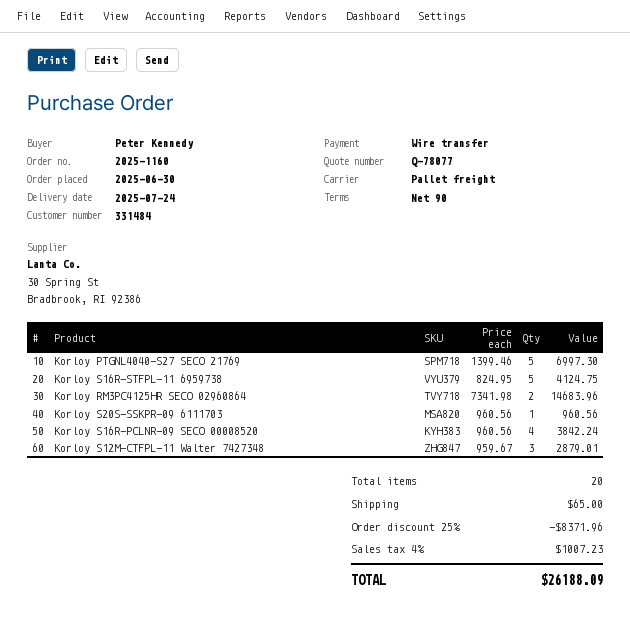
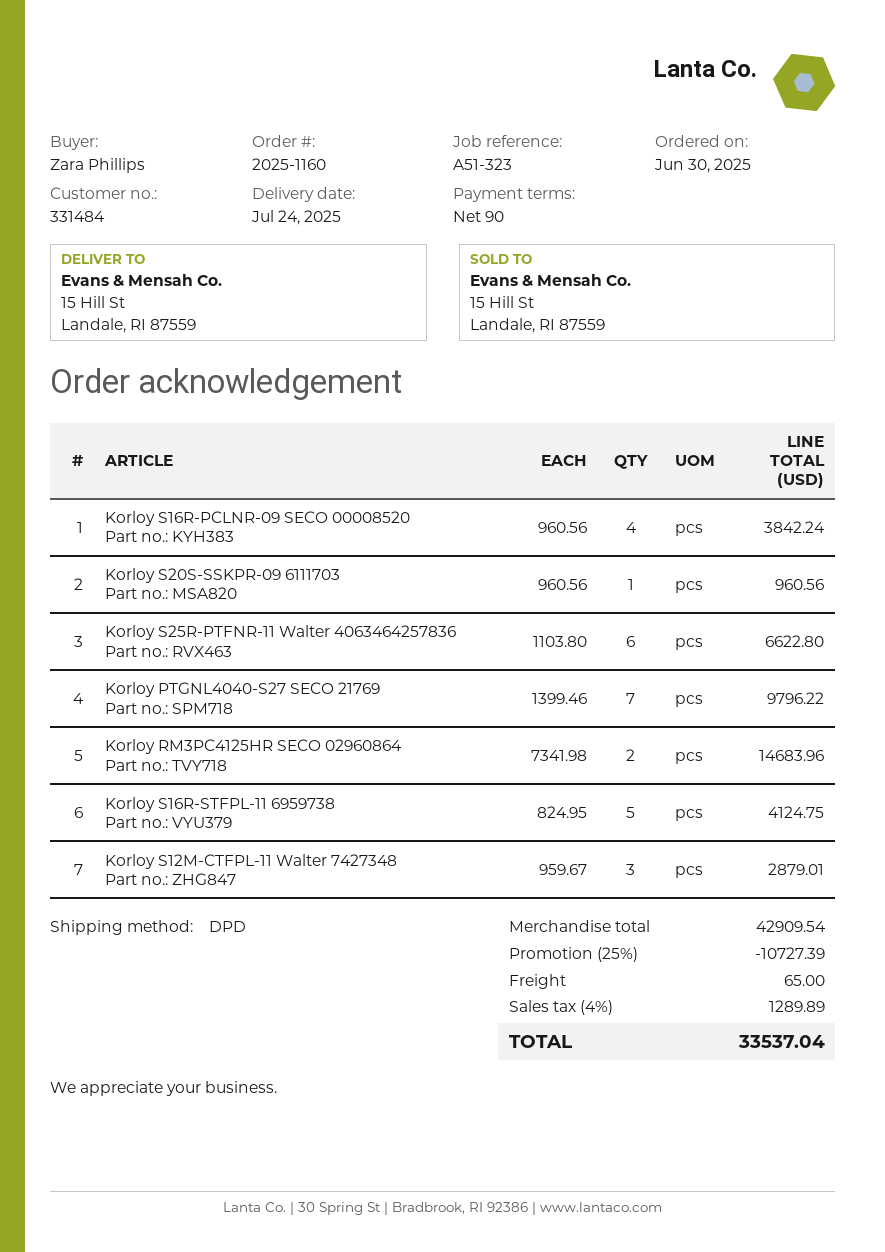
ordered by: Peter Kennedy -> Zara Phillips
shipping method: pallet freight -> DPD
Korloy PTGNL4040-S27 SECO 21769: 5 x 1399.46 = 6997.30 -> 7 x 1399.46 = 9796.22
Korloy S25R-PTFNR-11 Walter 4063464257836: none -> 6 x 1103.80 = 6622.80
discount: 25% = 8371.96 -> 25% = 10727.39
tax: 4% = 1007.23 -> 4% = 1289.89
total: 26188.09 -> 33537.04

